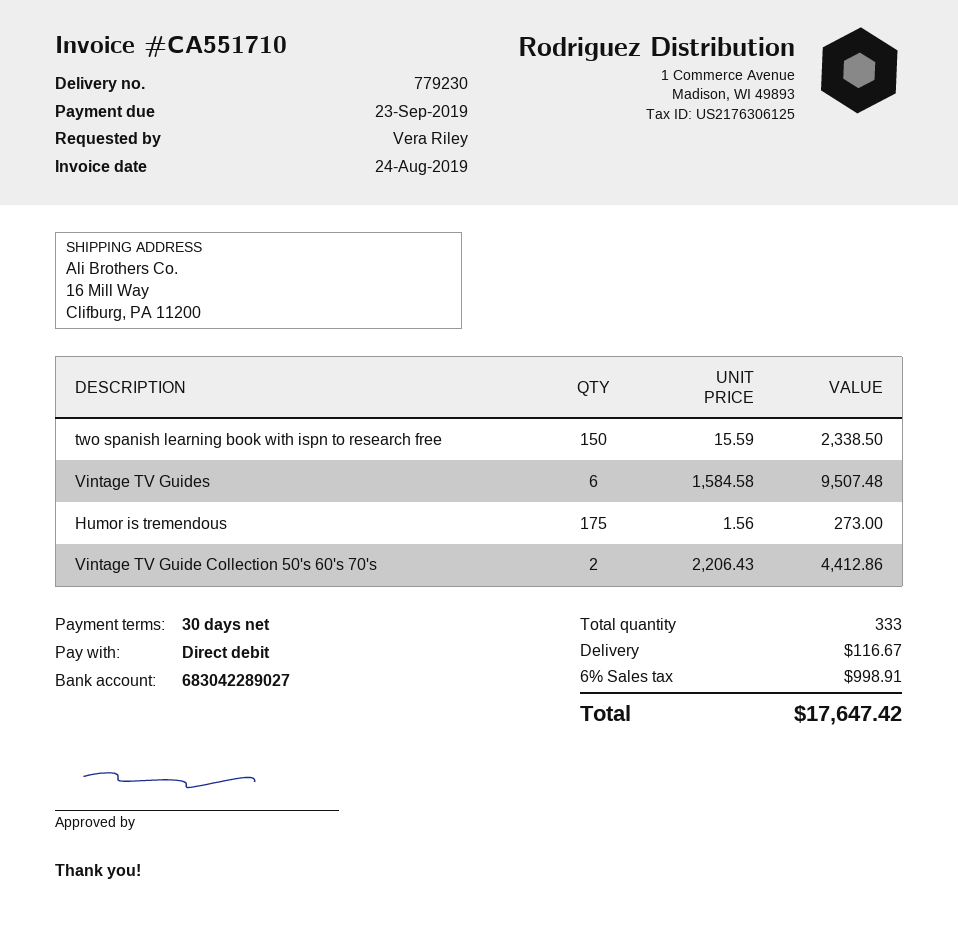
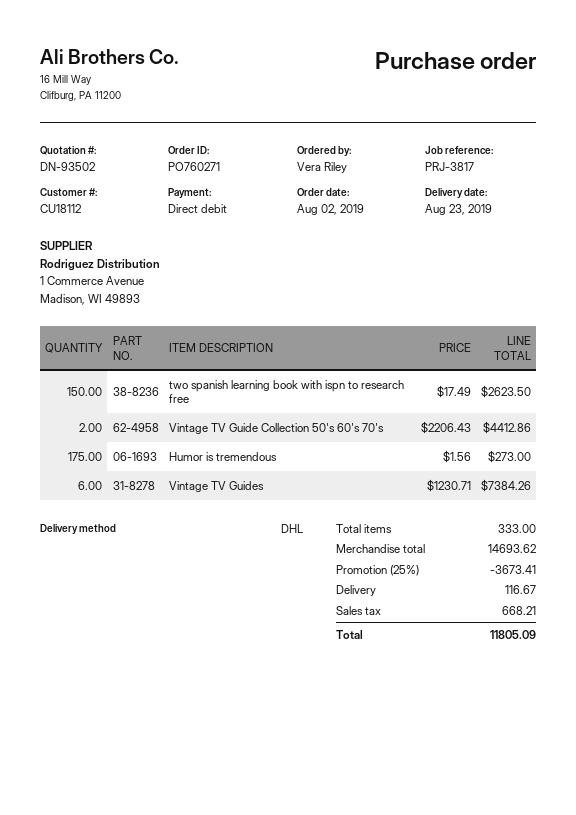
two spanish learning book with ispn to research free: 150 x 15.59 = 2338.50 -> 150 x 17.49 = 2623.50
Vintage TV Guides: 6 x 1584.58 = 9507.48 -> 6 x 1230.71 = 7384.26
discount: none -> 25% = 3673.41
tax: 998.91 -> 668.21
total: 17647.42 -> 11805.09

